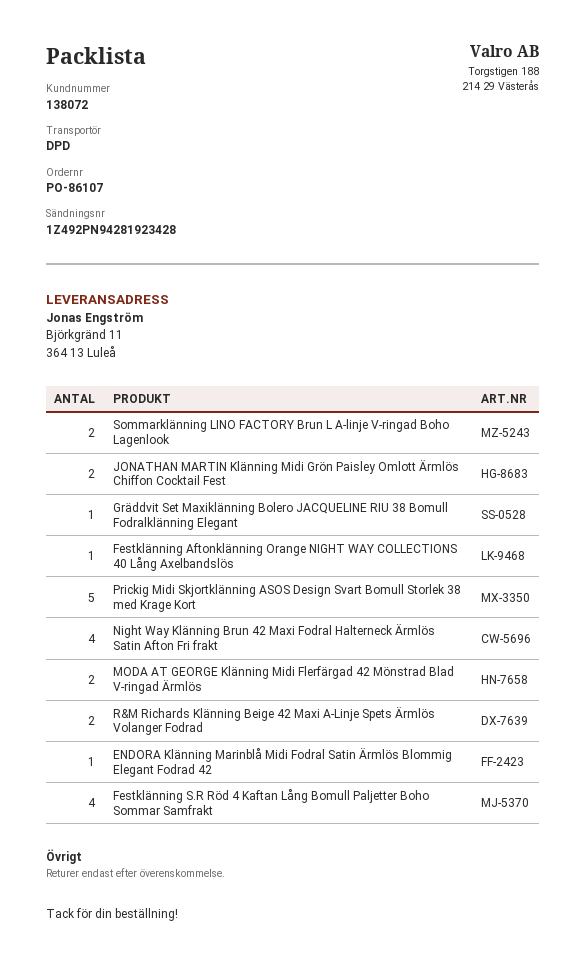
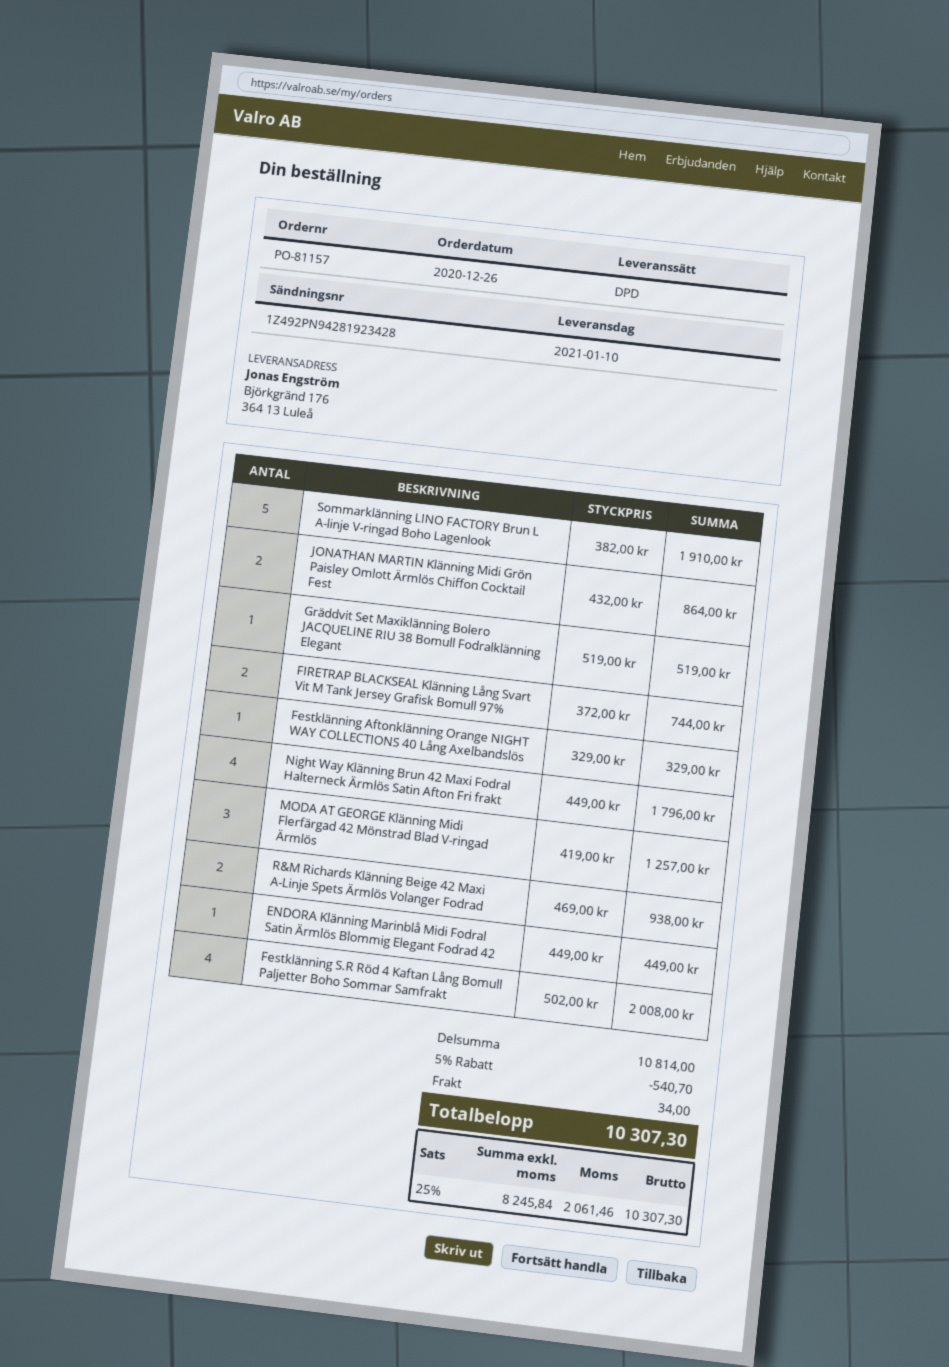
order number: PO-86107 -> PO-81157
ship to: Björkgränd 11, 364 13 Luleå -> Björkgränd 176, 364 13 Luleå
Sommarklänning LINO FACTORY Brun L A-linje V-ringad Boho Lagenlook: 2 -> 5
Prickig Midi Skjortklänning ASOS Design Svart Bomull Storlek 38 med Krage Kort: 5 -> none
MODA AT GEORGE Klänning Midi Flerfärgad 42 Mönstrad Blad V-ringad Ärmlös: 2 -> 3
FIRETRAP BLACKSEAL Klänning Lång Svart Vit M Tank Jersey Grafisk Bomull 97%: none -> 2

